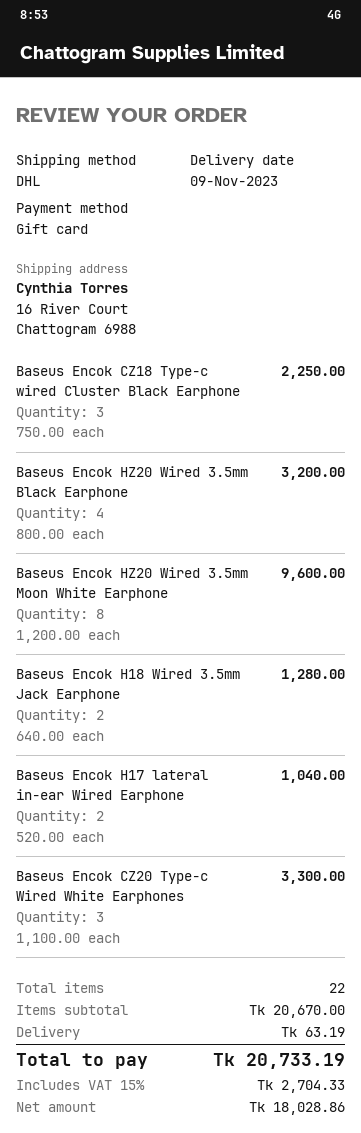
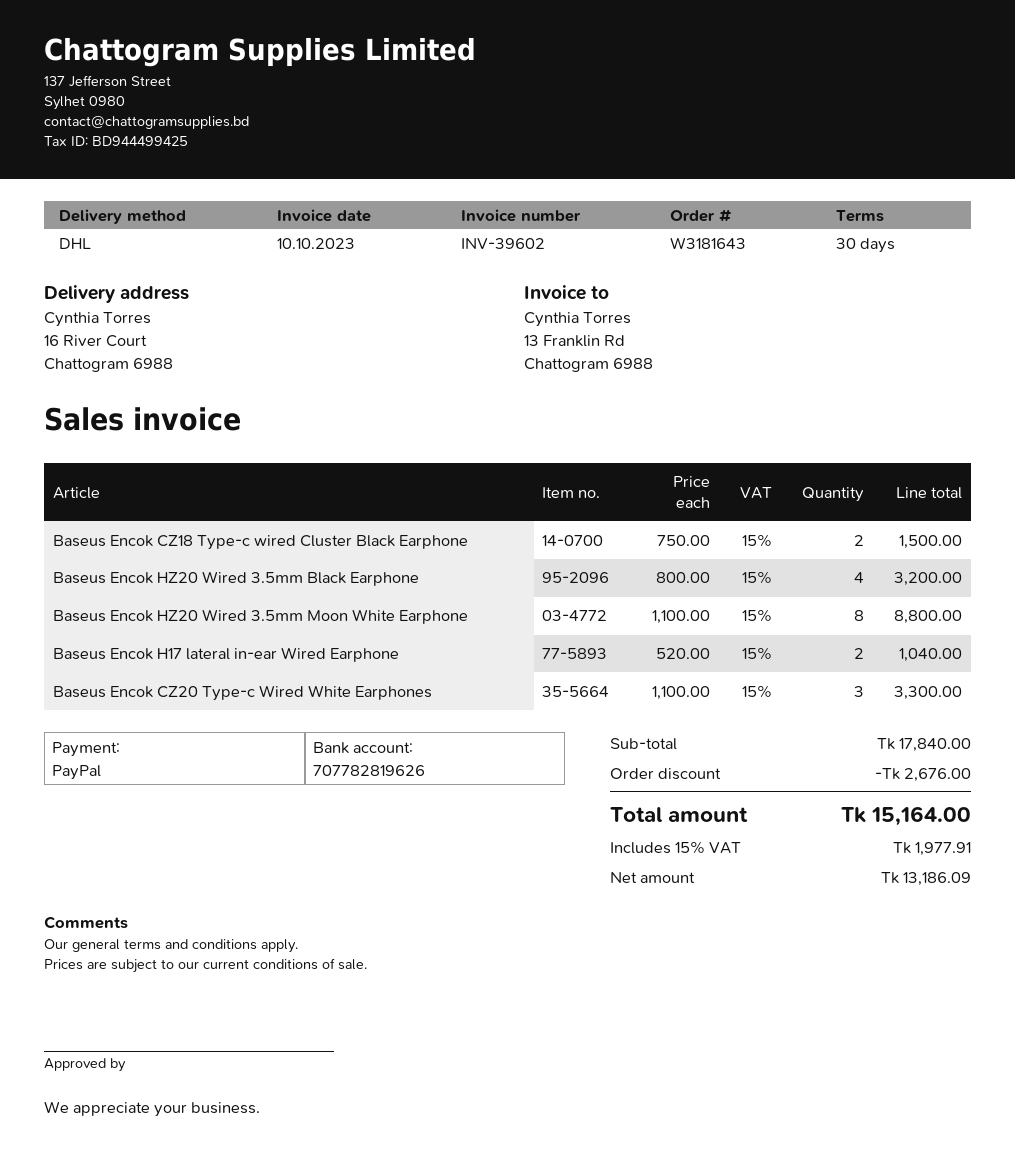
payment method: gift card -> PayPal
Baseus Encok CZ18 Type-c wired Cluster Black Earphone: 3 x 750.00 = 2250.00 -> 2 x 750.00 = 1500.00
Baseus Encok HZ20 Wired 3.5mm Moon White Earphone: 8 x 1200.00 = 9600.00 -> 8 x 1100.00 = 8800.00
Baseus Encok H18 Wired 3.5mm Jack Earphone: 2 x 640.00 = 1280.00 -> none
subtotal: 20670.00 -> 17840.00
discount: none -> 2676.00
shipping: 63.19 -> none
net: 18028.86 -> 13186.09
tax: 15% = 2704.33 -> 15% = 1977.91
total: 20733.19 -> 15164.00

